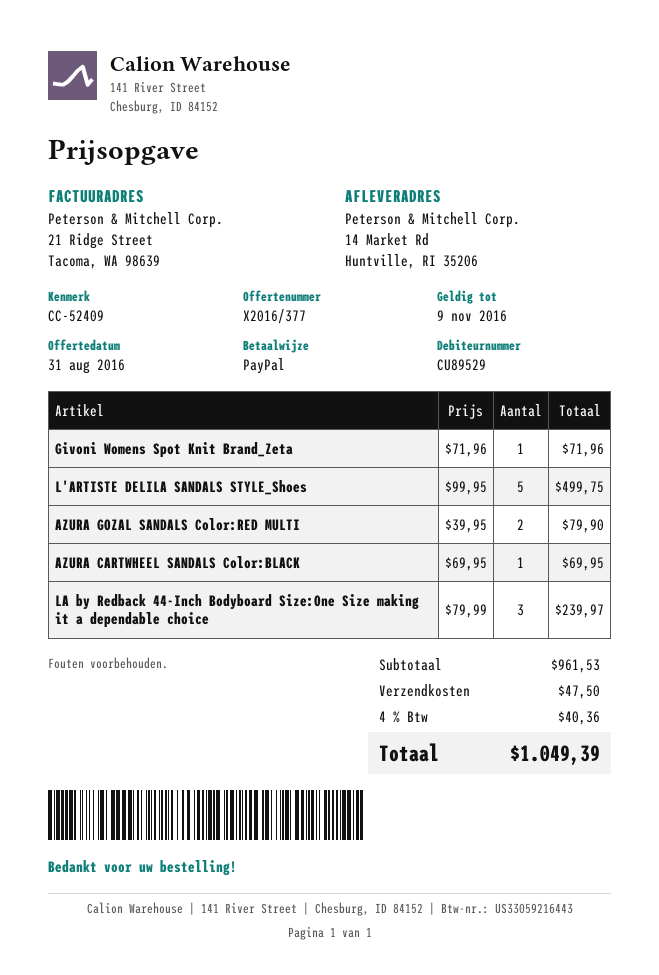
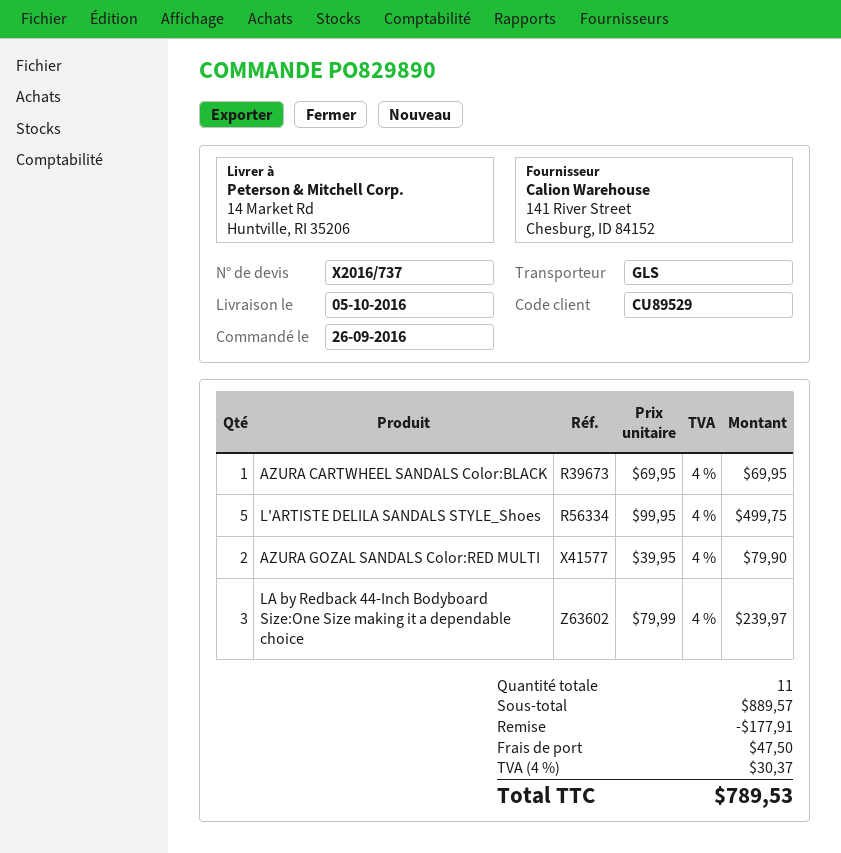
quote number: X2016/377 -> X2016/737
Givoni Womens Spot Knit Brand_Zeta: 1 x 71.96 = 71.96 -> none
subtotal: 961.53 -> 889.57
discount: none -> 177.91
tax: 4% = 40.36 -> 4% = 30.37
total: 1049.39 -> 789.53

